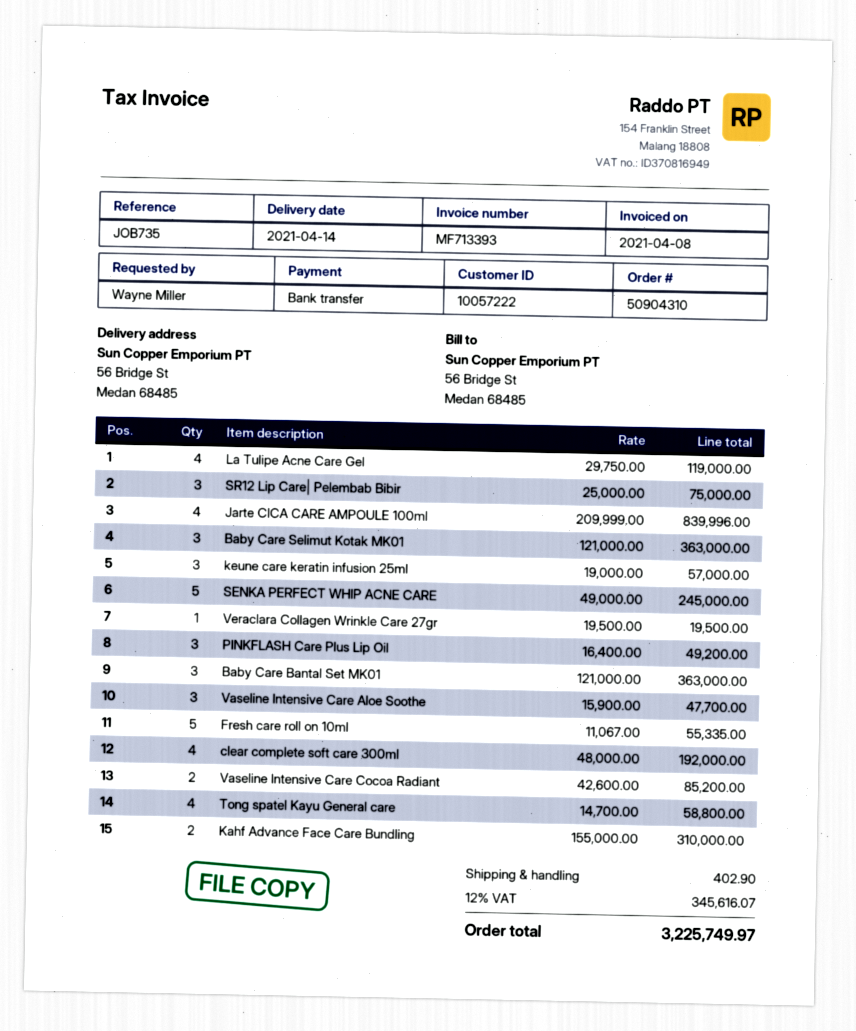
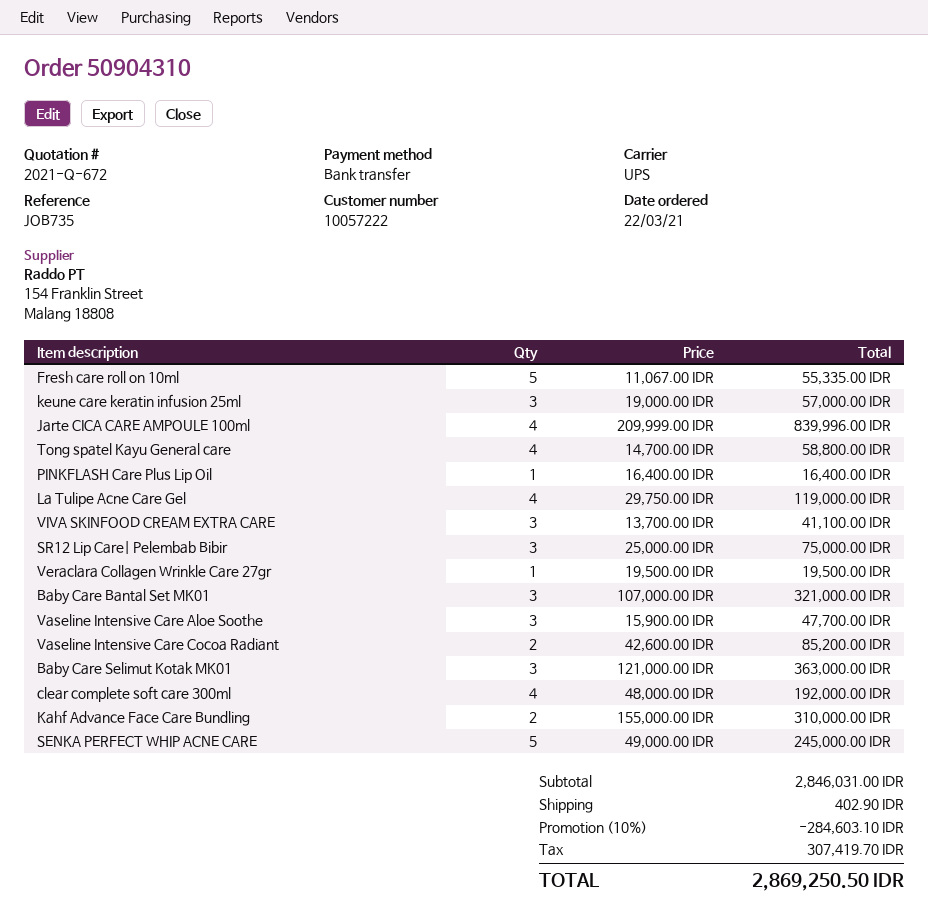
PINKFLASH Care Plus Lip Oil: 3 x 16400.00 = 49200.00 -> 1 x 16400.00 = 16400.00
Baby Care Bantal Set MK01: 3 x 121000.00 = 363000.00 -> 3 x 107000.00 = 321000.00
VIVA SKINFOOD CREAM EXTRA CARE: none -> 3 x 13700.00 = 41100.00
discount: none -> 10% = 284603.10
tax: 345616.07 -> 307419.70
total: 3225749.97 -> 2869250.50

